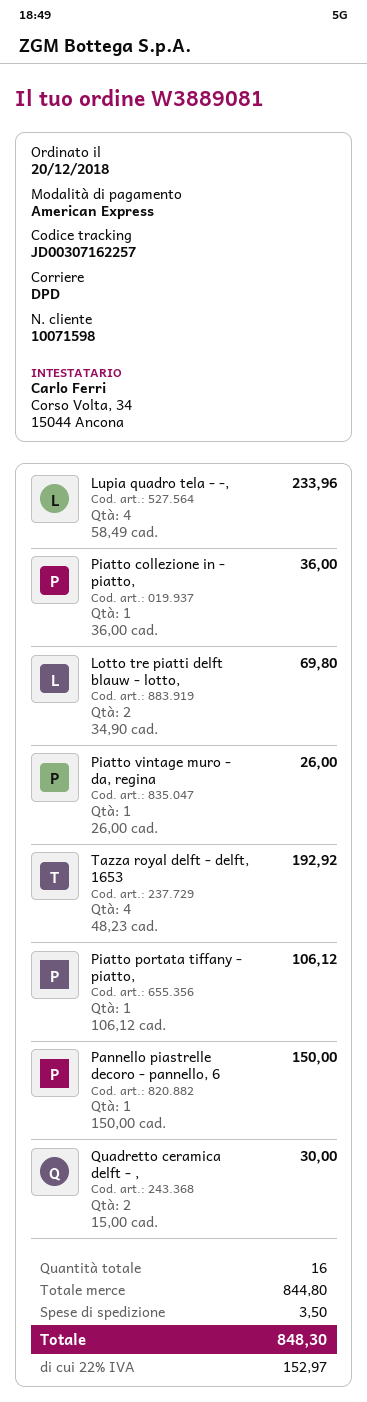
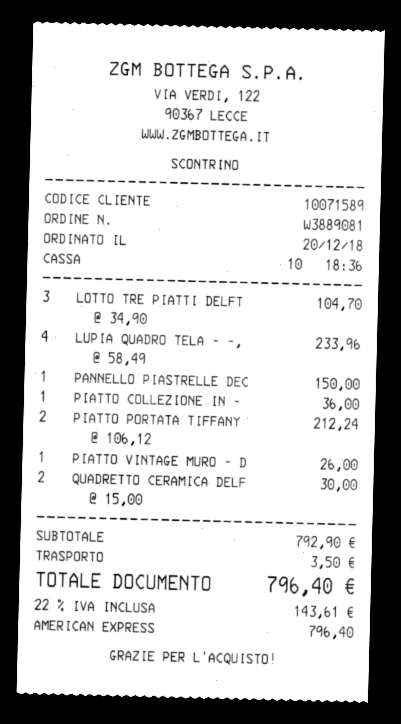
customer number: 10071598 -> 10071589
Lotto tre piatti delft blauw - lotto,: 2 x 34.90 = 69.80 -> 3 x 34.90 = 104.70
Tazza royal delft - delft, 1653: 4 x 48.23 = 192.92 -> none
Piatto portata tiffany - piatto,: 1 x 106.12 = 106.12 -> 2 x 106.12 = 212.24
subtotal: 844.80 -> 792.90
tax: 22% = 152.97 -> 22% = 143.61
total: 848.30 -> 796.40

